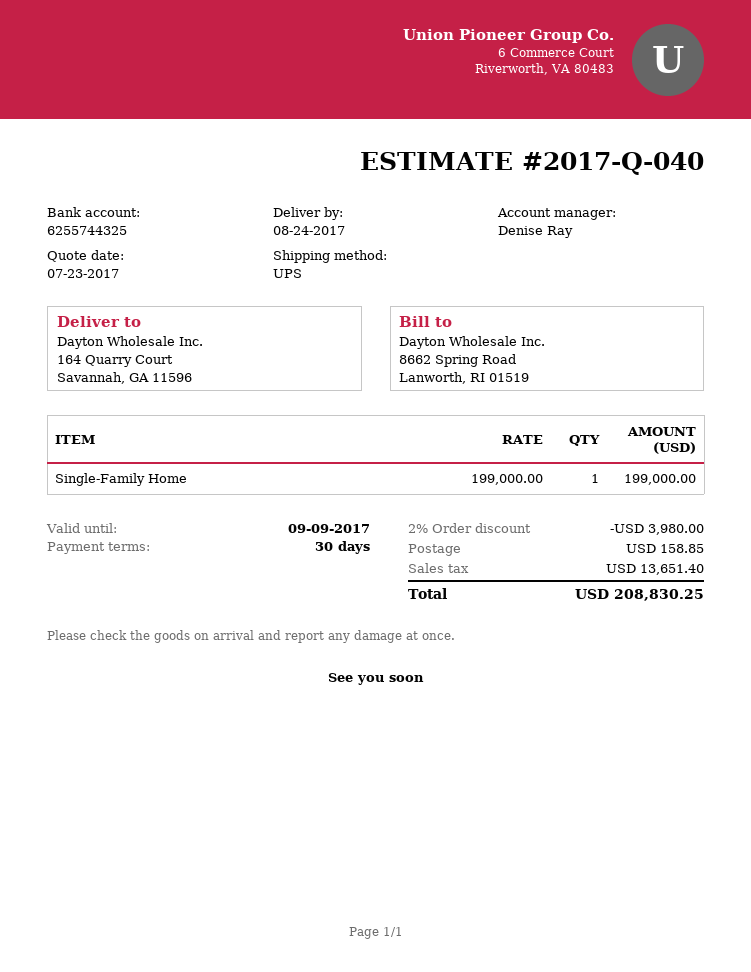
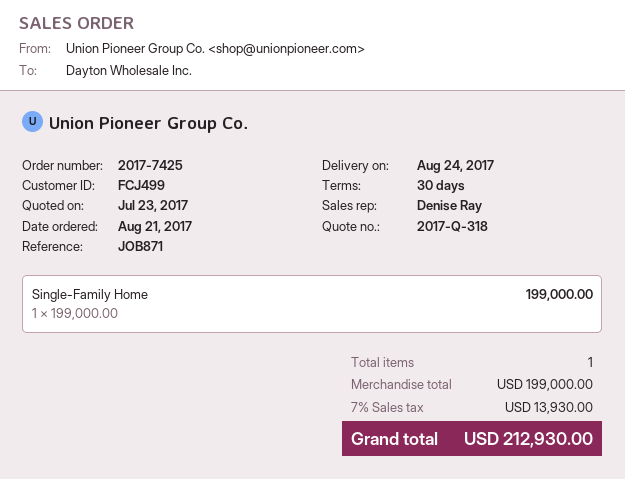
quote number: 2017-Q-040 -> 2017-Q-318
discount: 2% = 3980.00 -> none
shipping: 158.85 -> none
tax: 13651.40 -> 13930.00
total: 208830.25 -> 212930.00

